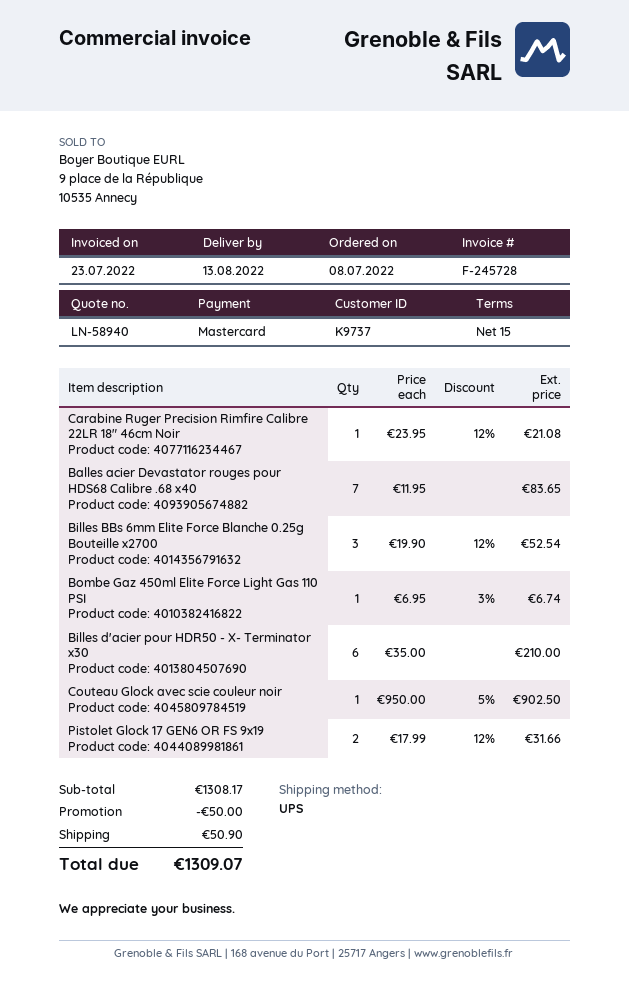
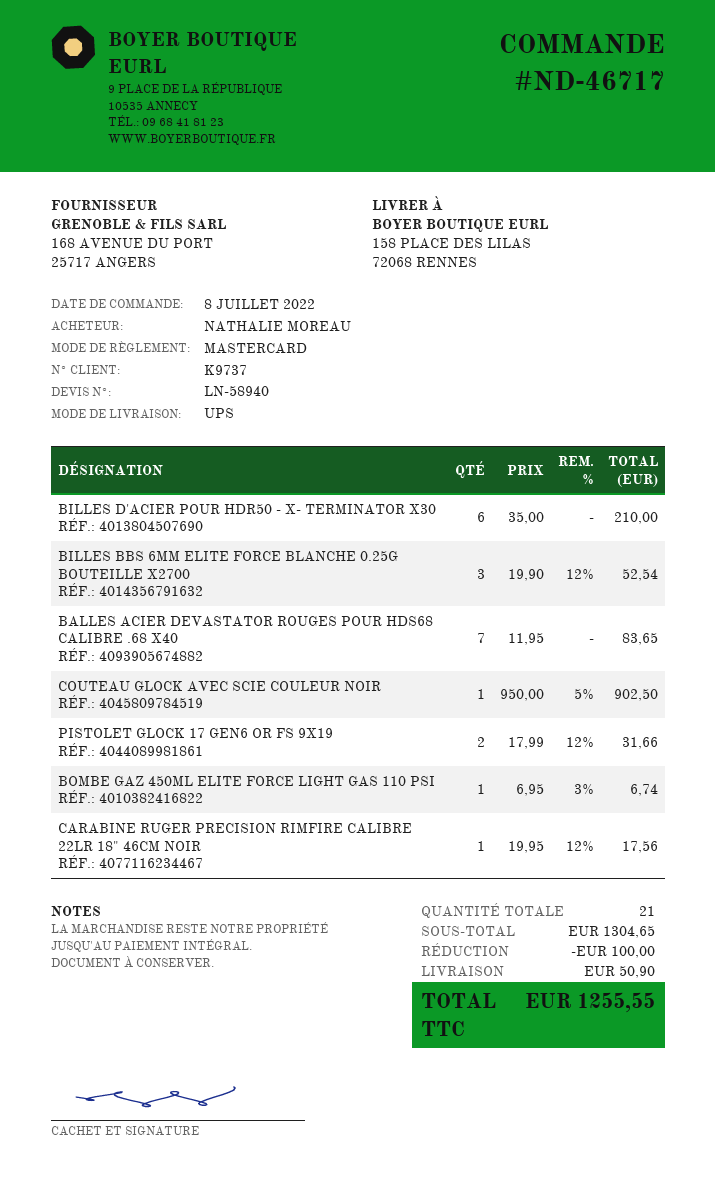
Carabine Ruger Precision Rimfire Calibre 22LR 18" 46cm Noir: 1 x 23.95 - 12% = 21.08 -> 1 x 19.95 - 12% = 17.56
subtotal: 1308.17 -> 1304.65
discount: 50.00 -> 100.00
total: 1309.07 -> 1255.55

